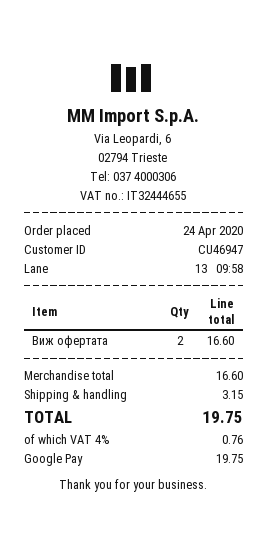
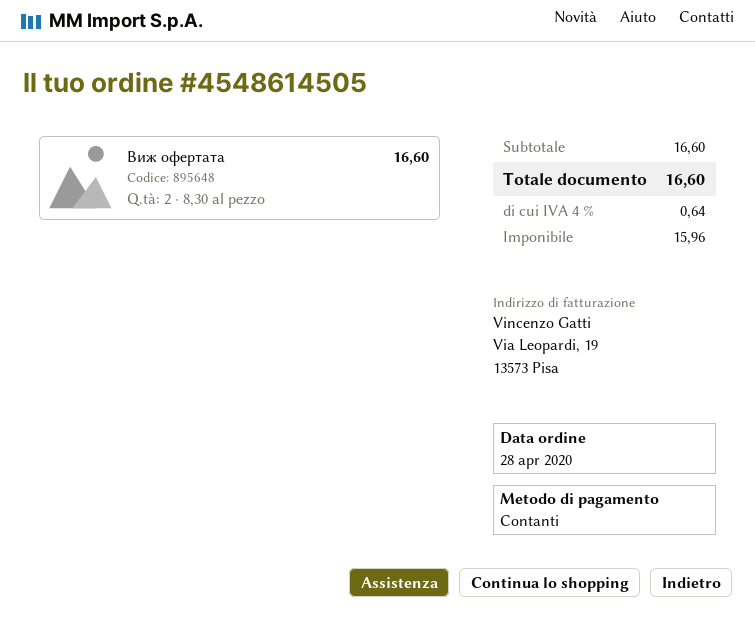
order date: 2020-04-24 -> 2020-04-28
payment method: Google Pay -> cash
shipping: 3.15 -> none
tax: 4% = 0.76 -> 4% = 0.64
total: 19.75 -> 16.60

